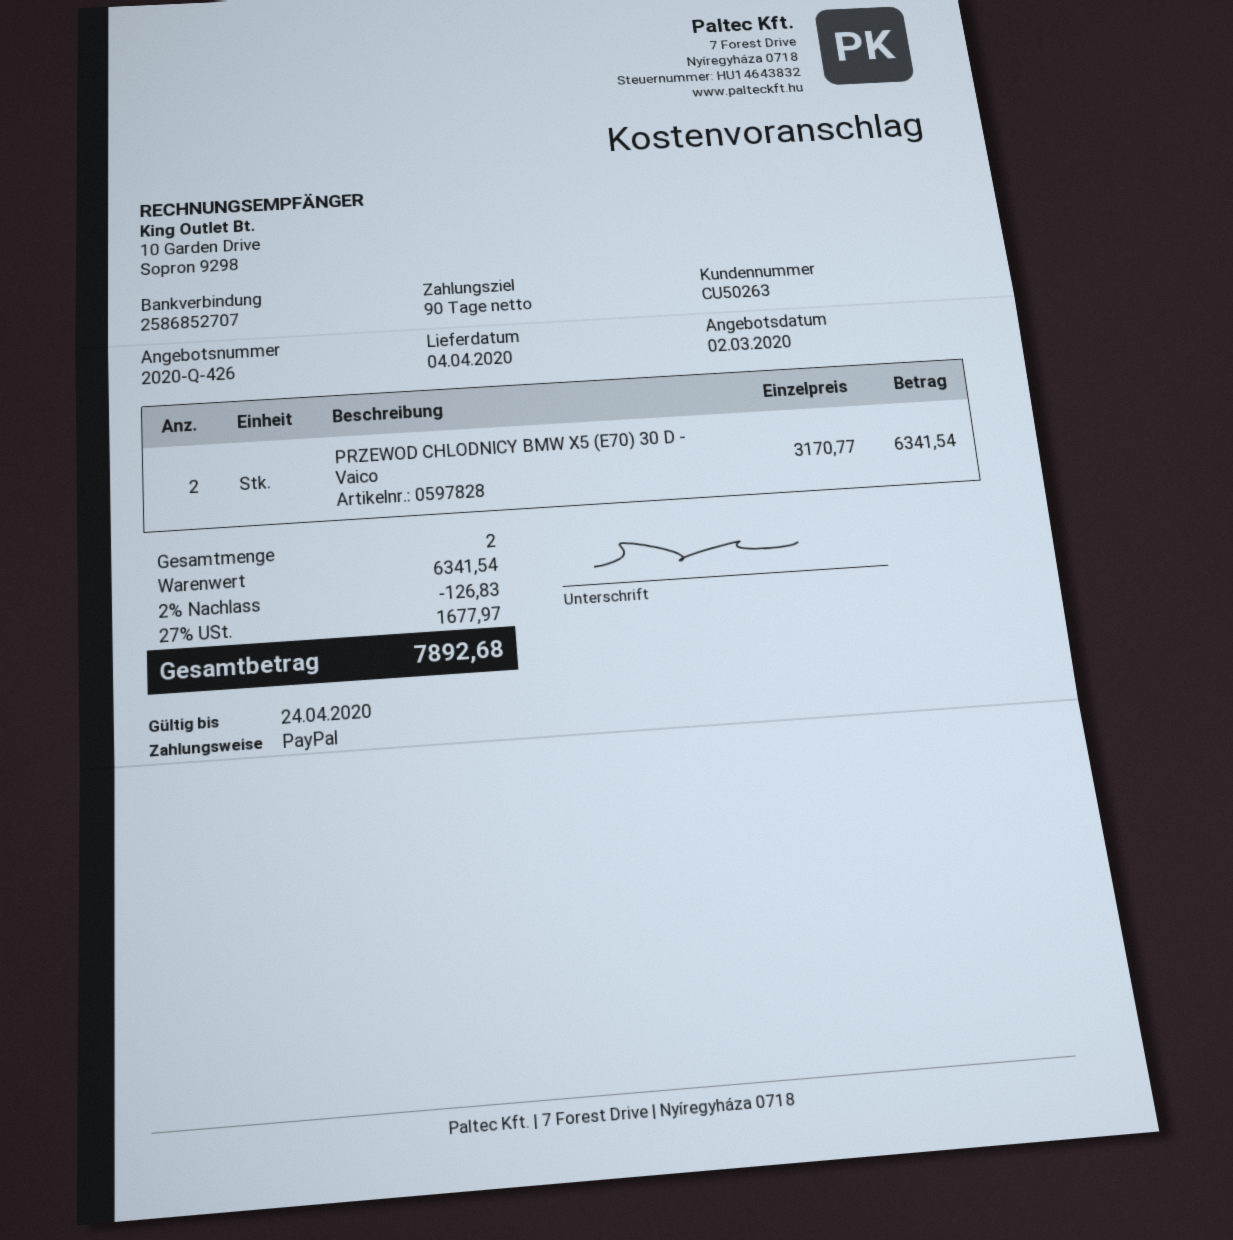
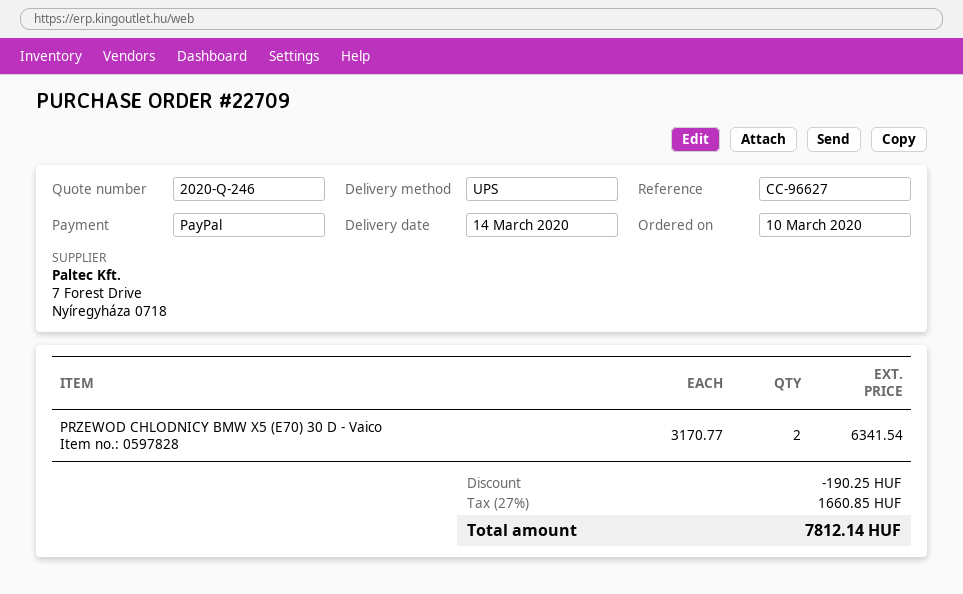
quote number: 2020-Q-426 -> 2020-Q-246
delivery date: 2020-04-04 -> 2020-03-14
discount: 126.83 -> 190.25
tax: 27% = 1677.97 -> 27% = 1660.85
total: 7892.68 -> 7812.14

